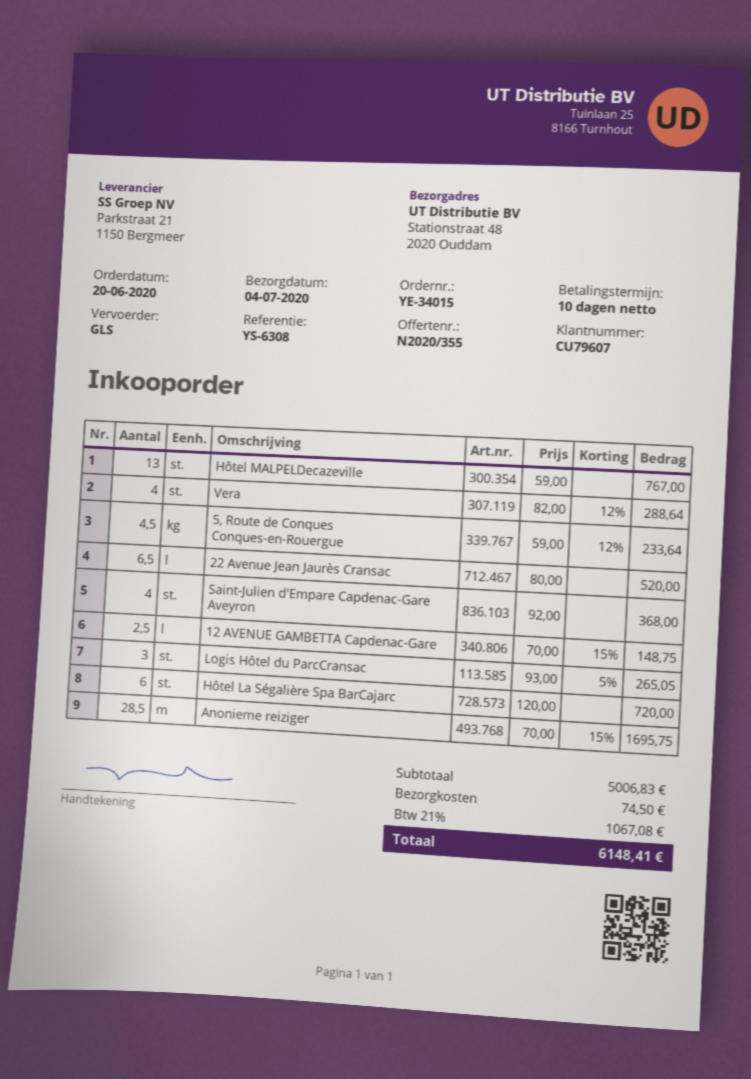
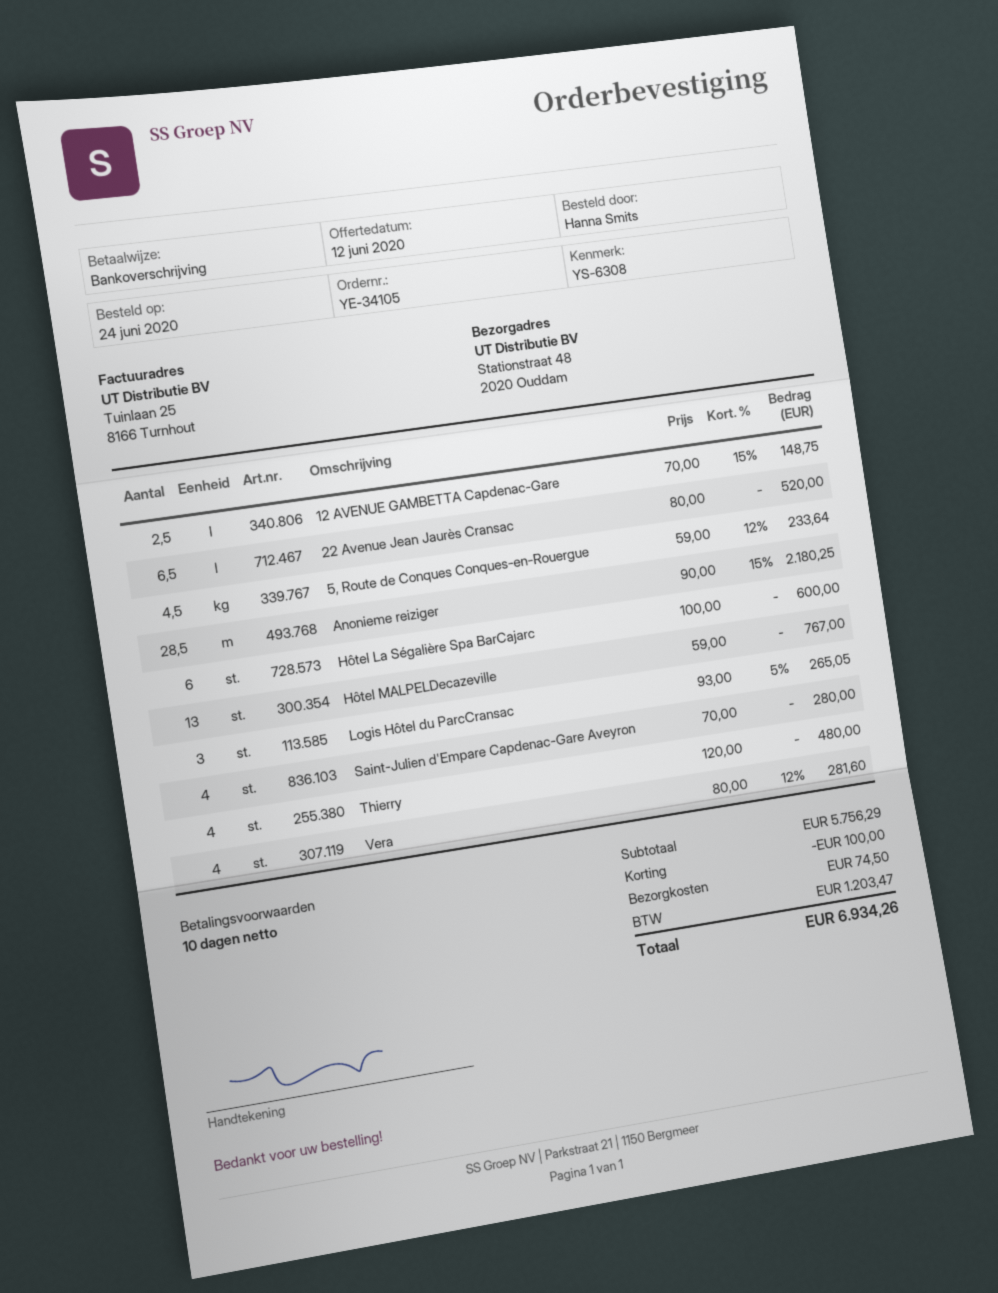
order number: YE-34015 -> YE-34105
order date: 2020-06-20 -> 2020-06-24
Vera: 4 x 82.00 - 12% = 288.64 -> 4 x 80.00 - 12% = 281.60
Saint-Julien d'Empare Capdenac-Gare Aveyron: 4 x 92.00 = 368.00 -> 4 x 70.00 = 280.00
Hôtel La Ségalière Spa BarCajarc: 6 x 120.00 = 720.00 -> 6 x 100.00 = 600.00
Anonieme reiziger: 28.5 x 70.00 - 15% = 1695.75 -> 28.5 x 90.00 - 15% = 2180.25
Thierry: none -> 4 x 120.00 = 480.00
subtotal: 5006.83 -> 5756.29
discount: none -> 100.00
tax: 1067.08 -> 1203.47
total: 6148.41 -> 6934.26

